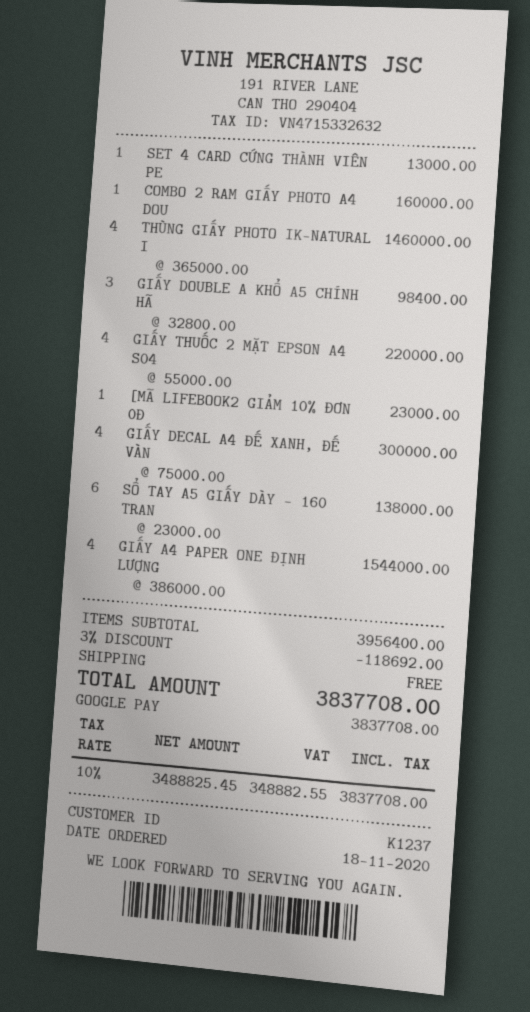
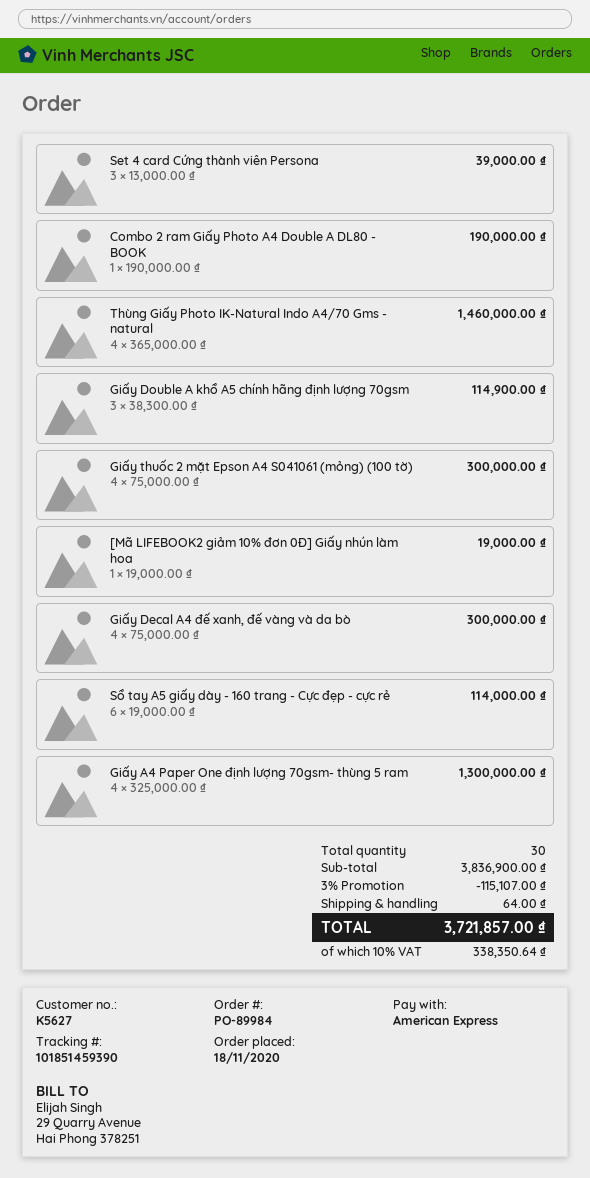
customer number: K1237 -> K5627
payment method: Google Pay -> American Express
SET 4 CARD CỨNG THÀNH VIÊN PE: 1 x 13000.00 = 13000.00 -> 3 x 13000.00 = 39000.00
COMBO 2 RAM GIẤY PHOTO A4 DOU: 1 x 160000.00 = 160000.00 -> 1 x 190000.00 = 190000.00
GIẤY DOUBLE A KHỔ A5 CHÍNH HÃ: 3 x 32800.00 = 98400.00 -> 3 x 38300.00 = 114900.00
GIẤY THUỐC 2 MẶT EPSON A4 S04: 4 x 55000.00 = 220000.00 -> 4 x 75000.00 = 300000.00
[MÃ LIFEBOOK2 GIẢM 10% ĐƠN 0Đ: 1 x 23000.00 = 23000.00 -> 1 x 19000.00 = 19000.00
SỔ TAY A5 GIẤY DÀY - 160 TRAN: 6 x 23000.00 = 138000.00 -> 6 x 19000.00 = 114000.00
GIẤY A4 PAPER ONE ĐỊNH LƯỢNG: 4 x 386000.00 = 1544000.00 -> 4 x 325000.00 = 1300000.00
subtotal: 3956400.00 -> 3836900.00
discount: 3% = 118692.00 -> 3% = 115107.00
shipping: 0.00 -> 64.00
tax: 10% = 348882.55 -> 10% = 338350.64
total: 3837708.00 -> 3721857.00

